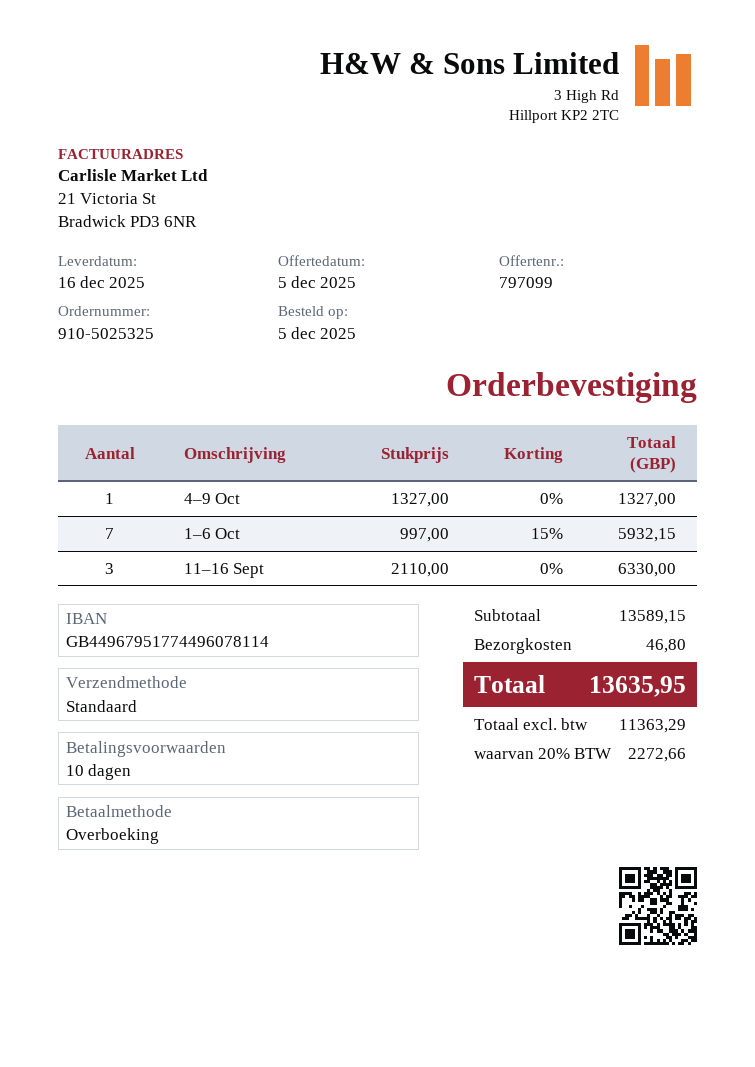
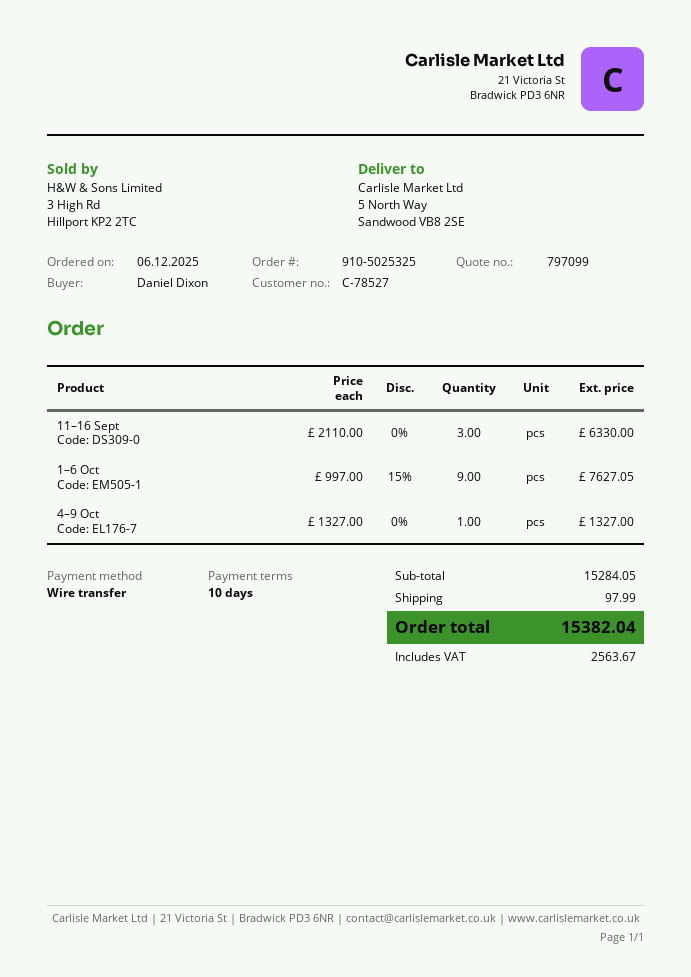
order date: 2025-12-05 -> 2025-12-06
1–6 Oct: 7 x 997.00 - 15% = 5932.15 -> 9 x 997.00 - 15% = 7627.05
subtotal: 13589.15 -> 15284.05
shipping: 46.80 -> 97.99
tax: 2272.66 -> 2563.67
total: 13635.95 -> 15382.04

